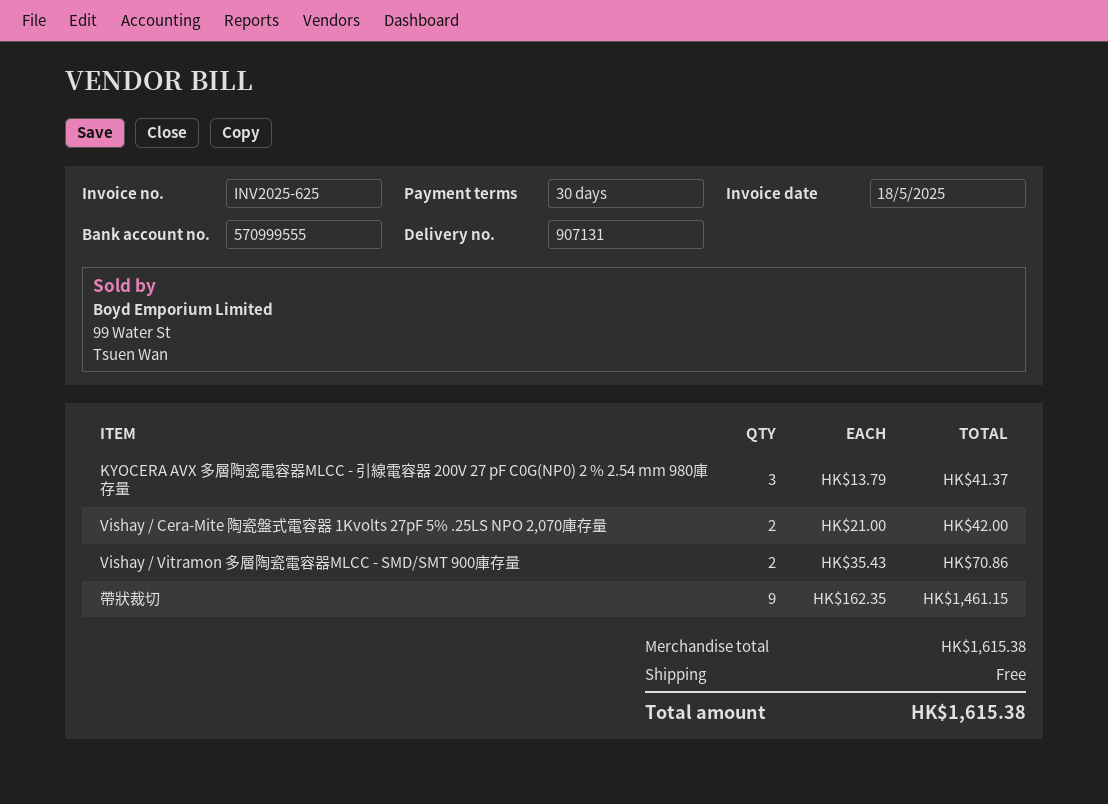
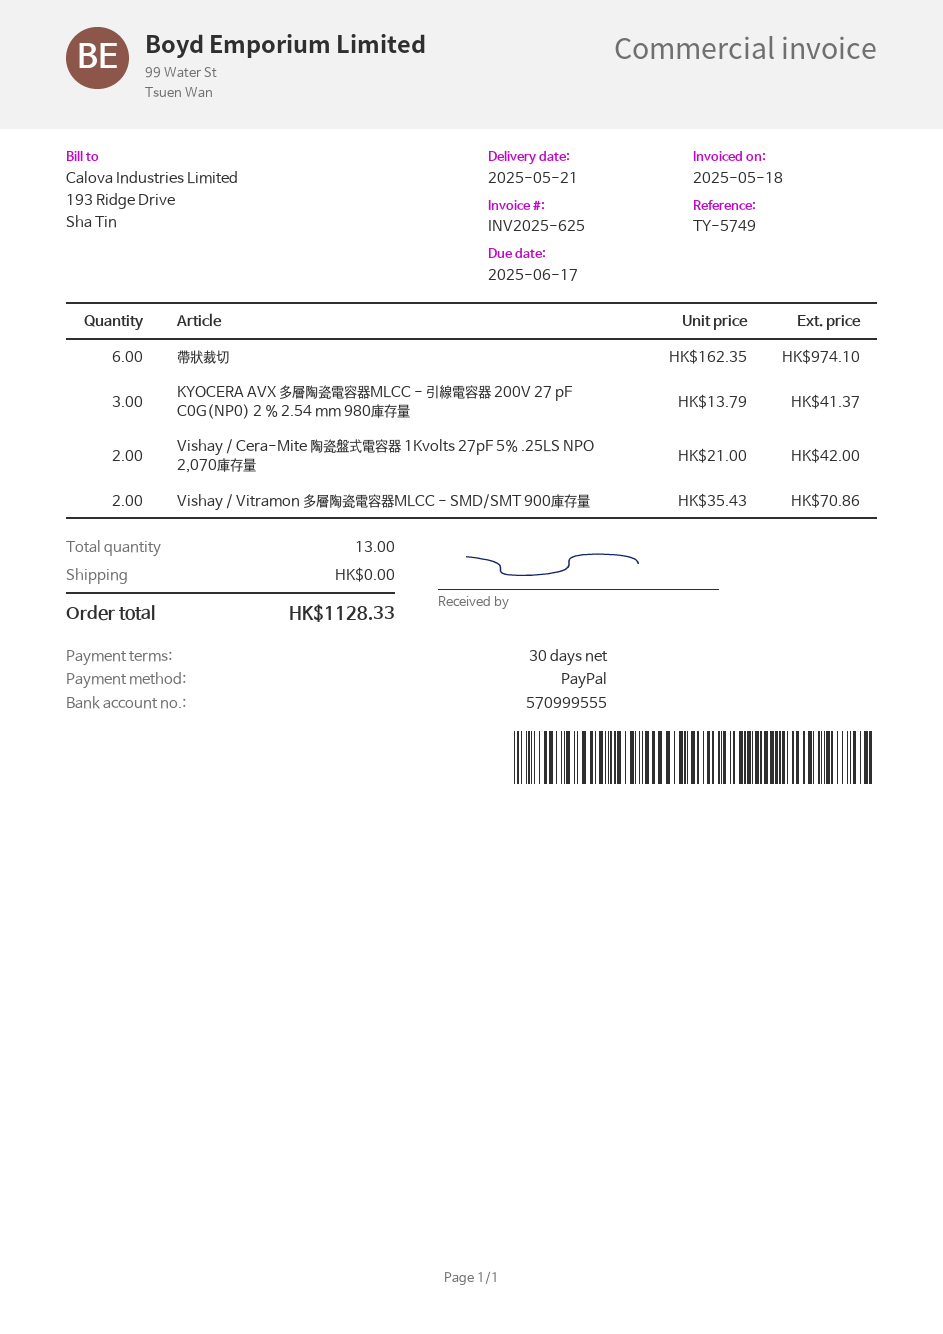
帶狀裁切: 9 x 162.35 = 1461.15 -> 6 x 162.35 = 974.10
total: 1615.38 -> 1128.33

